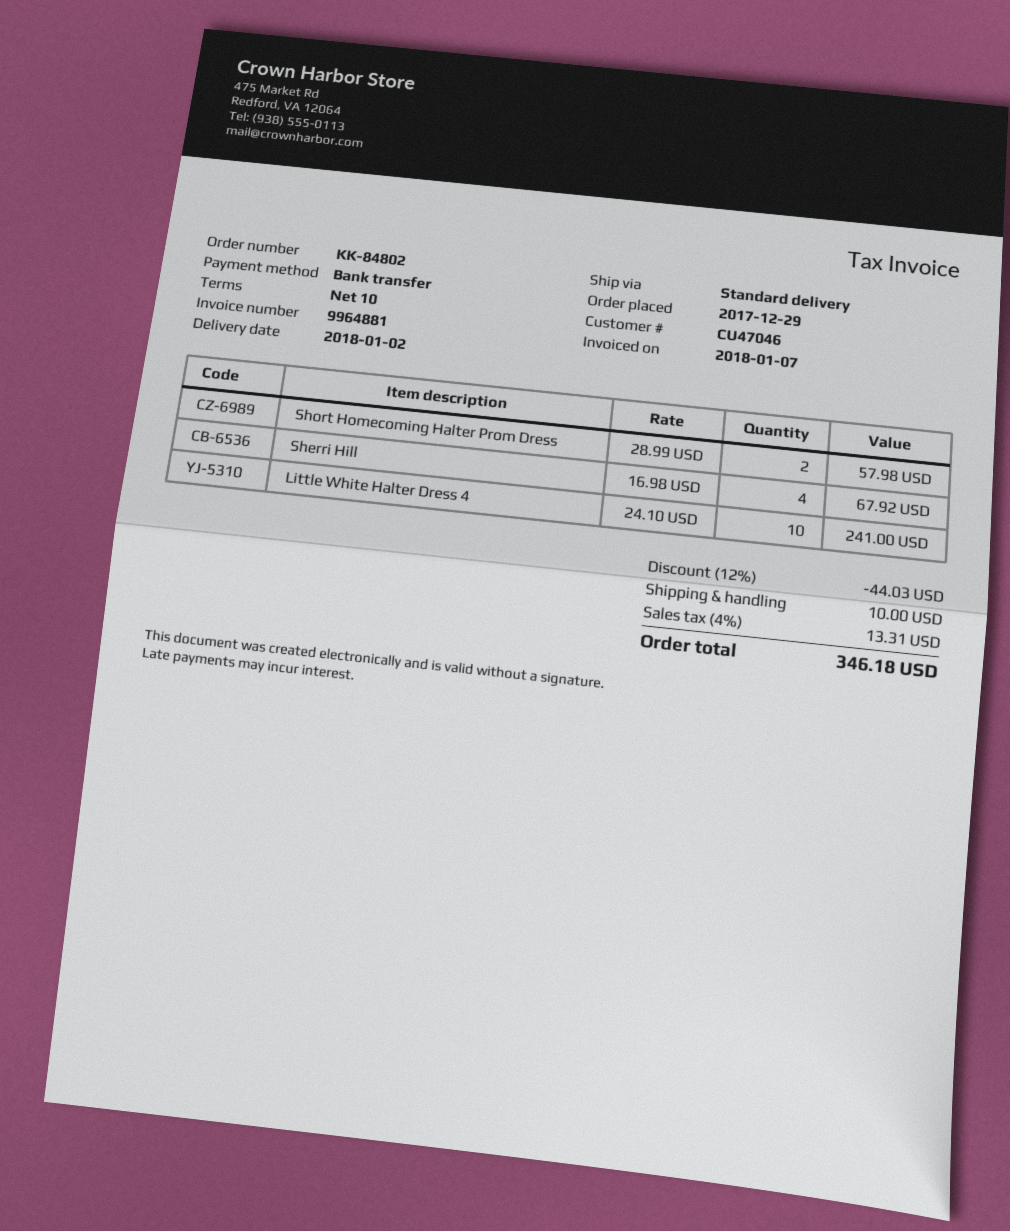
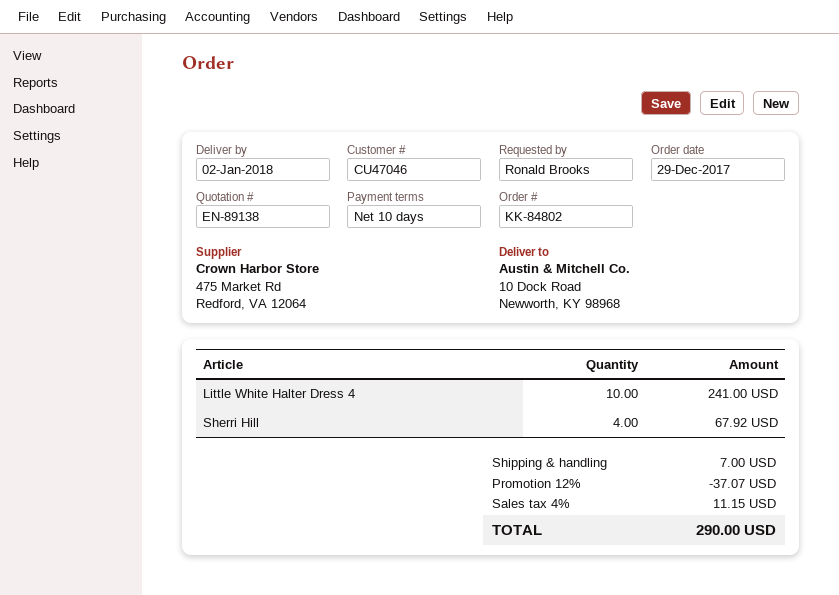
Short Homecoming Halter Prom Dress: 2 for 57.98 -> none
discount: 12% = 44.03 -> 12% = 37.07
shipping: 10.00 -> 7.00
tax: 4% = 13.31 -> 4% = 11.15
total: 346.18 -> 290.00

